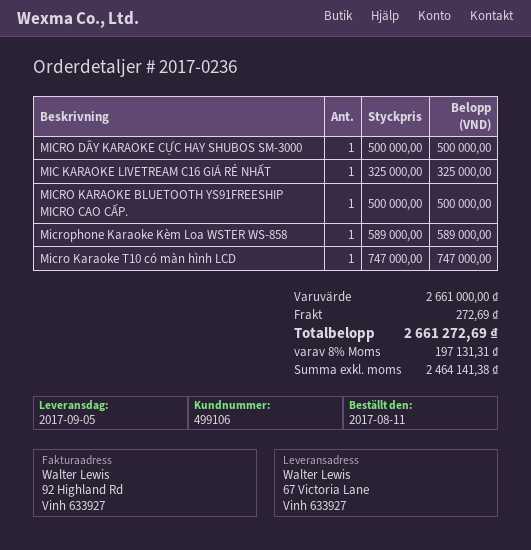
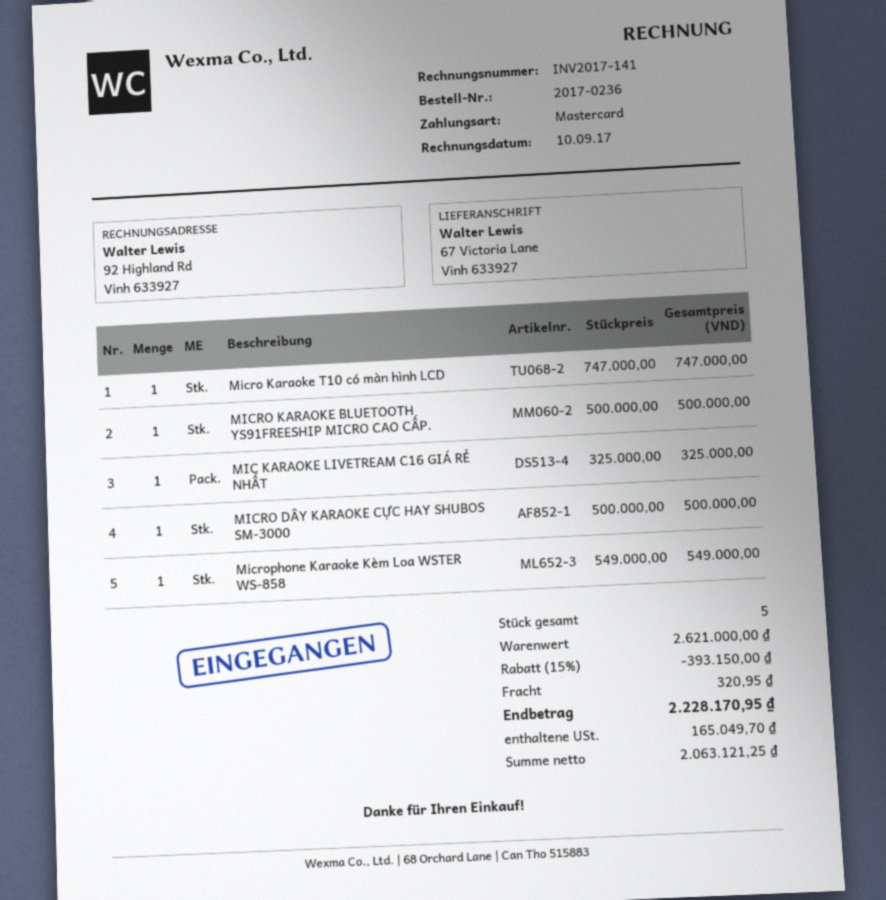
Microphone Karaoke Kèm Loa WSTER WS-858: 1 x 589000.00 = 589000.00 -> 1 x 549000.00 = 549000.00
subtotal: 2661000.00 -> 2621000.00
discount: none -> 15% = 393150.00
shipping: 272.69 -> 320.95
net: 2464141.38 -> 2063121.25
tax: 197131.31 -> 165049.70
total: 2661272.69 -> 2228170.95

